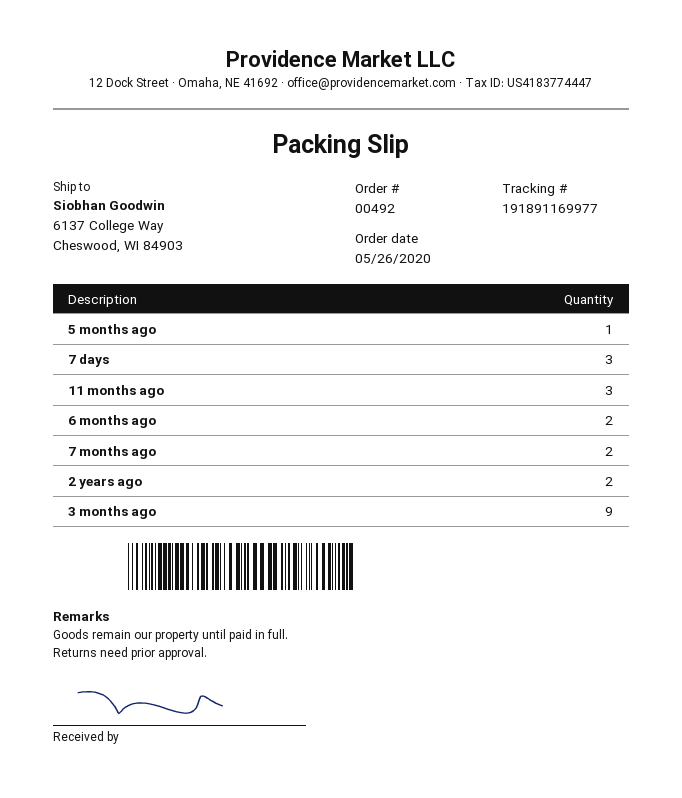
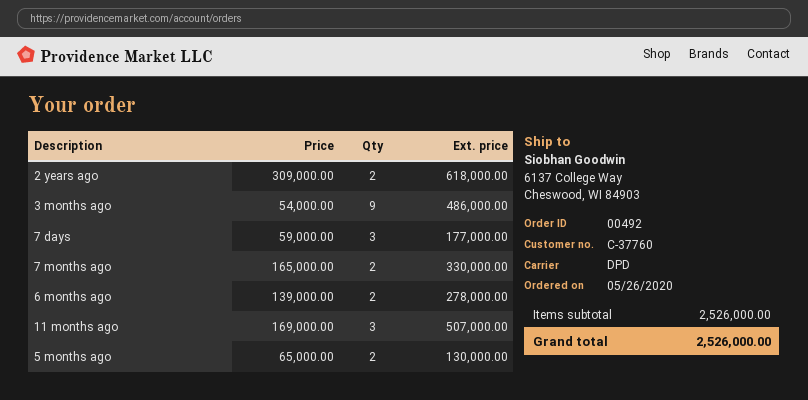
5 months ago: 1 -> 2

